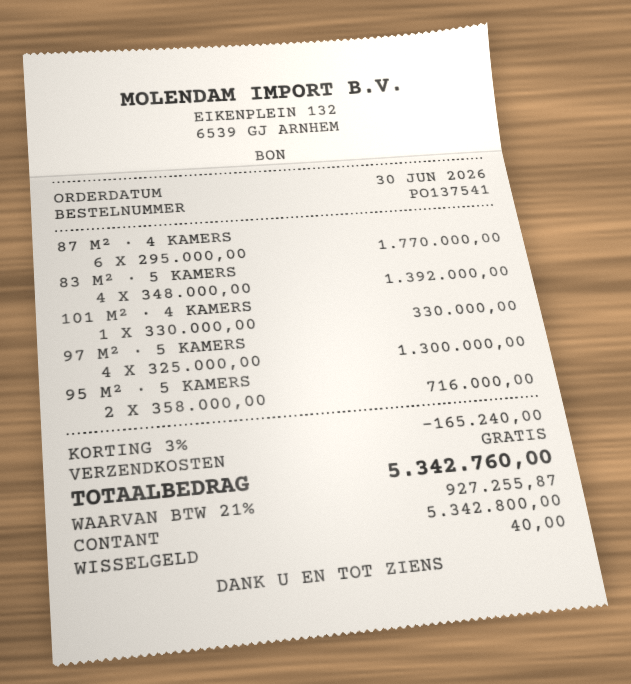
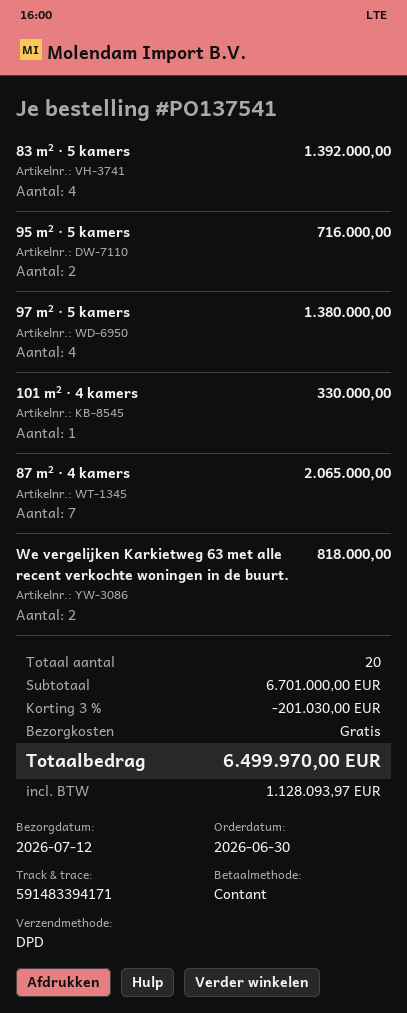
87 M² · 4 KAMERS: 6 for 1770000.00 -> 7 for 2065000.00
97 M² · 5 KAMERS: 4 for 1300000.00 -> 4 for 1380000.00
We vergelijken Karkietweg 63 met alle recent verkochte woningen in de buurt.: none -> 2 for 818000.00
discount: 3% = 165240.00 -> 3% = 201030.00
tax: 927255.87 -> 1128093.97
total: 5342760.00 -> 6499970.00

